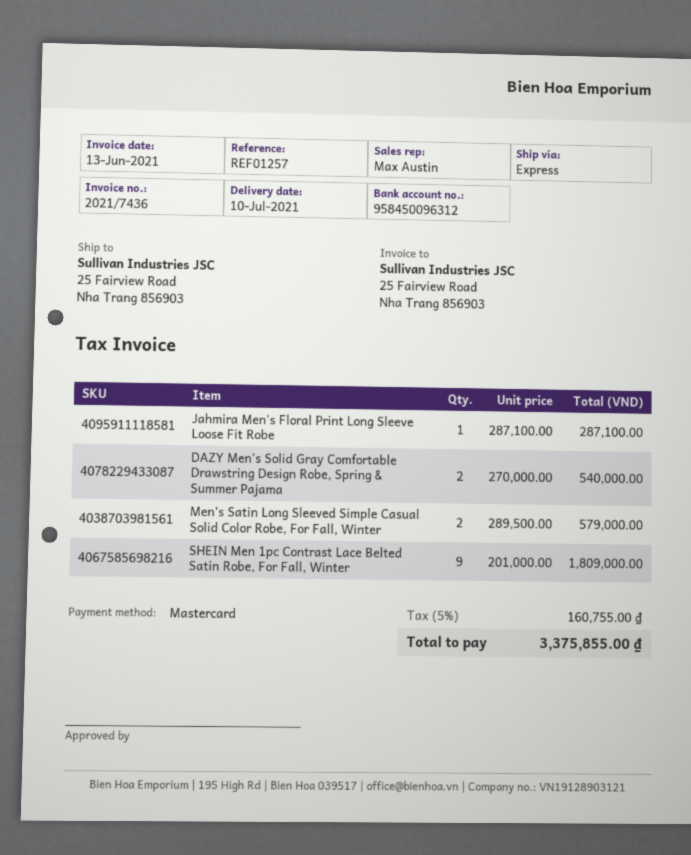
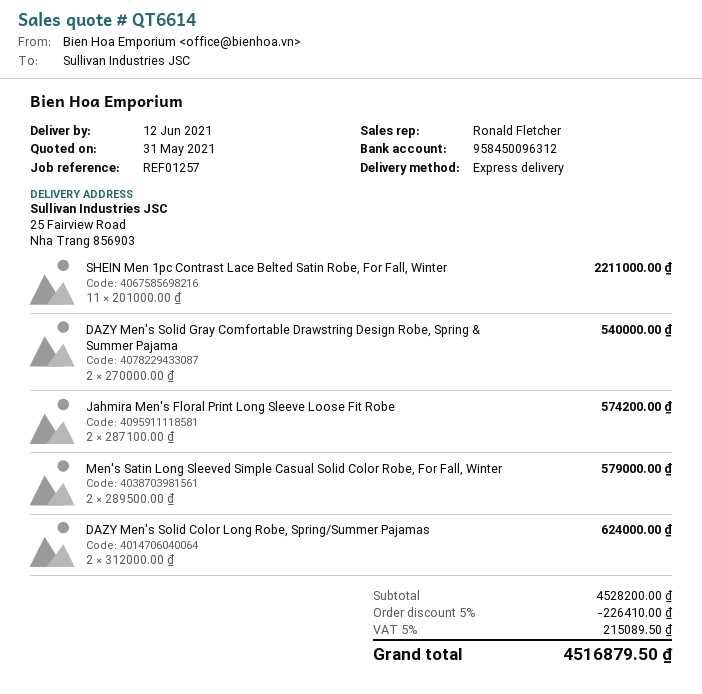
delivery date: 2021-07-10 -> 2021-06-12
sales rep: Max Austin -> Ronald Fletcher
Jahmira Men's Floral Print Long Sleeve Loose Fit Robe: 1 x 287100.00 = 287100.00 -> 2 x 287100.00 = 574200.00
SHEIN Men 1pc Contrast Lace Belted Satin Robe, For Fall, Winter: 9 x 201000.00 = 1809000.00 -> 11 x 201000.00 = 2211000.00
DAZY Men's Solid Color Long Robe, Spring/Summer Pajamas: none -> 2 x 312000.00 = 624000.00
discount: none -> 5% = 226410.00
tax: 5% = 160755.00 -> 5% = 215089.50
total: 3375855.00 -> 4516879.50

